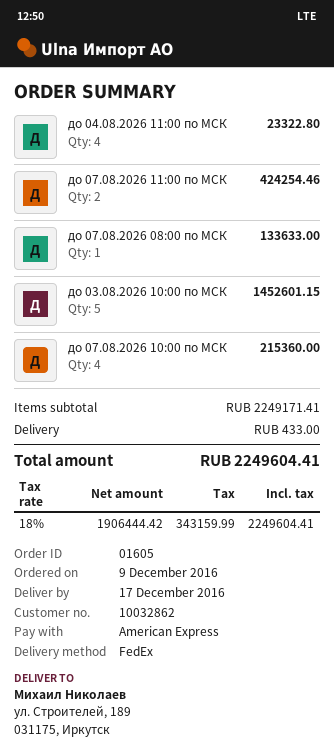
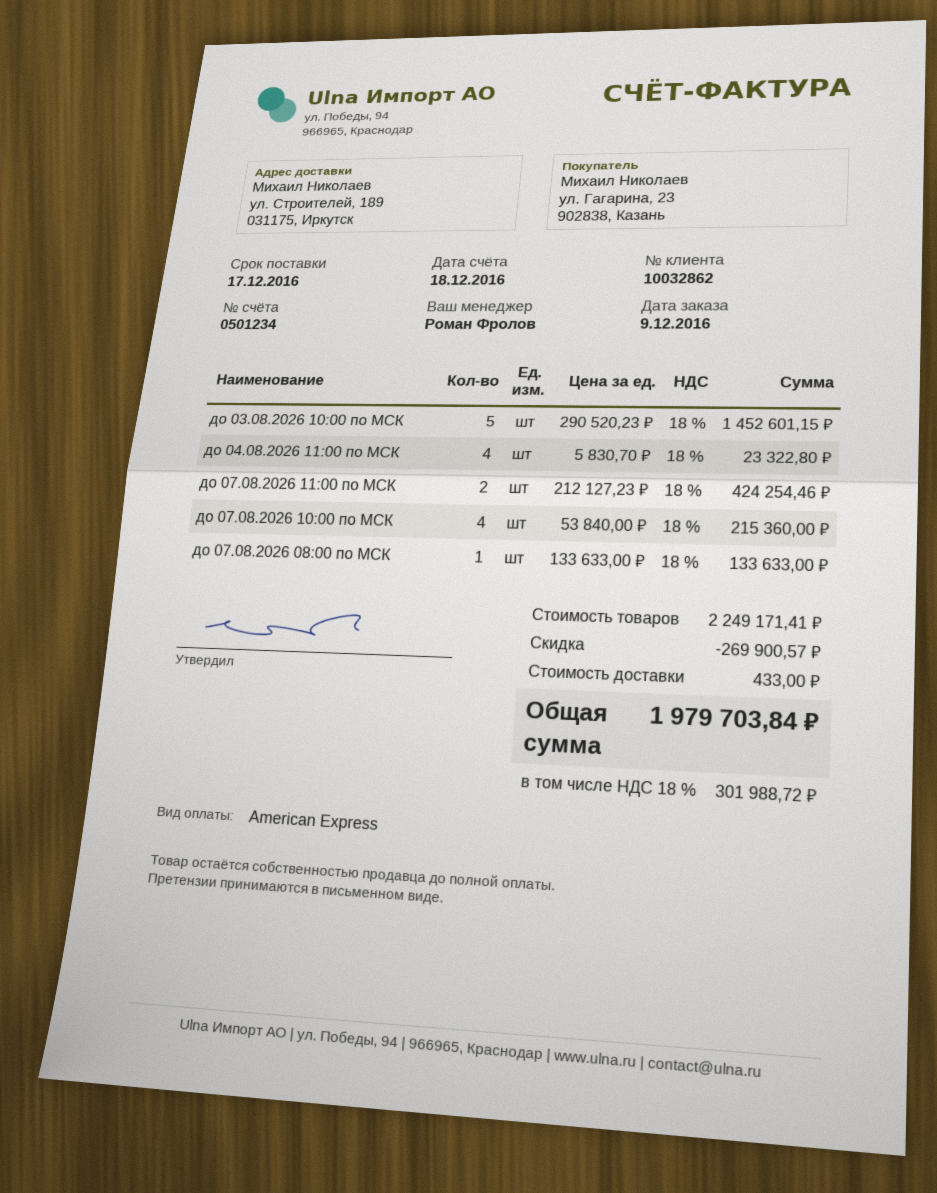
discount: none -> 269900.57
tax: 18% = 343159.99 -> 18% = 301988.72
total: 2249604.41 -> 1979703.84

